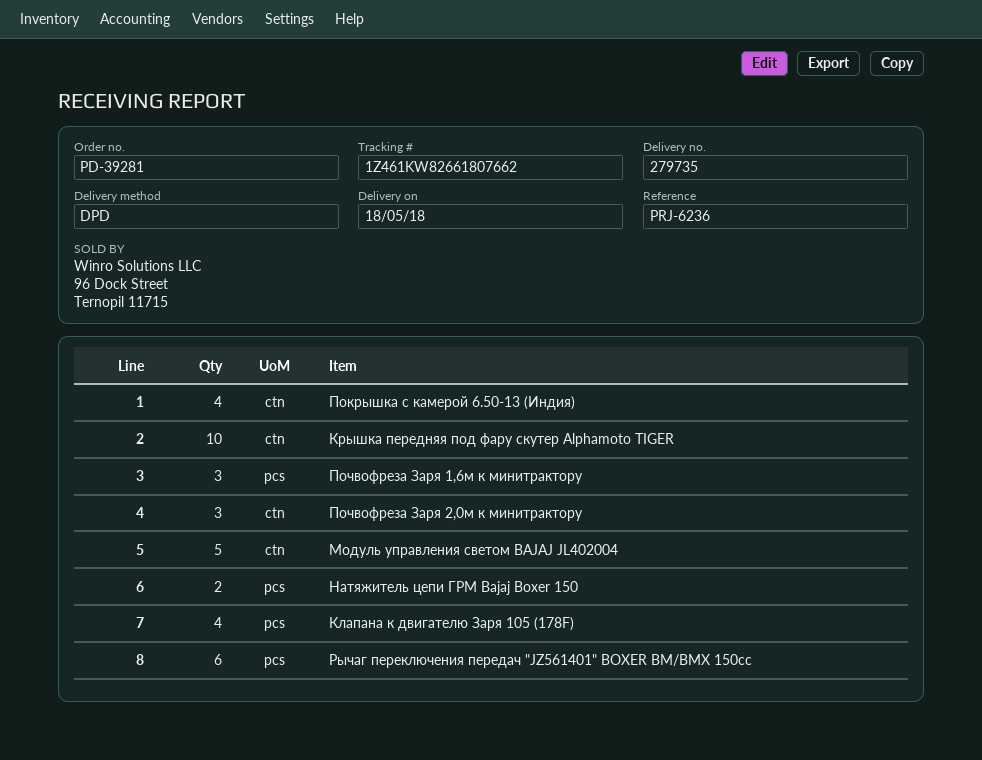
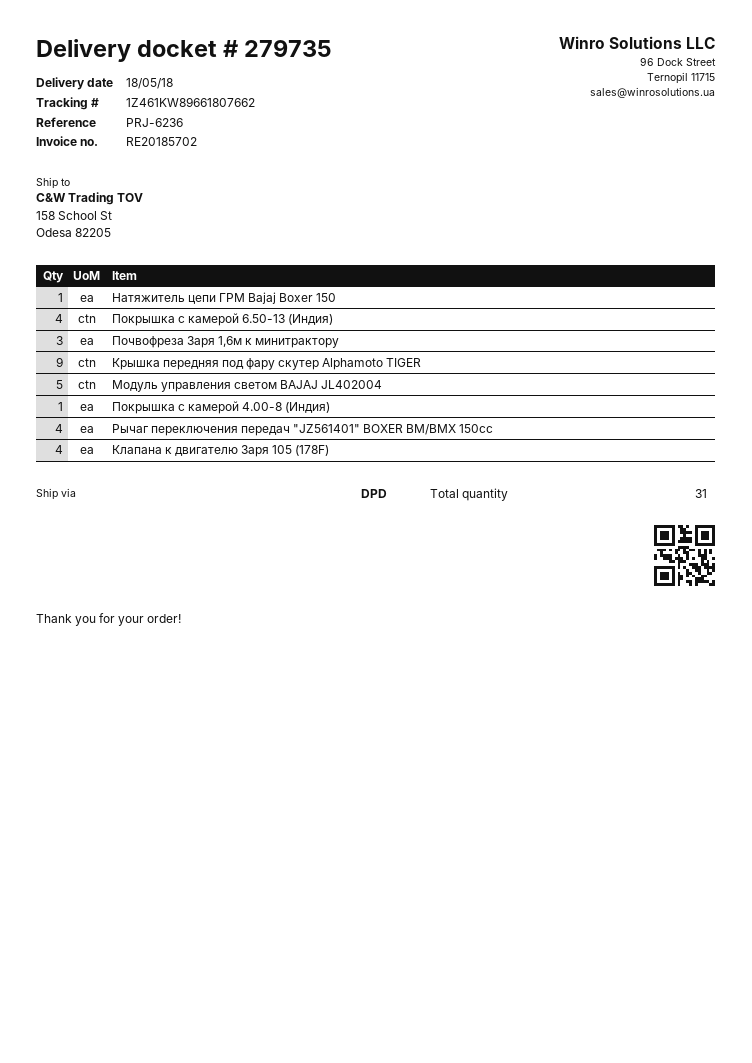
tracking number: 1Z461KW82661807662 -> 1Z461KW89661807662
Крышка передняя под фару скутер Alphamoto TIGER: 10 -> 9
Почвофреза Заря 2,0м к минитрактору: 3 -> none
Натяжитель цепи ГРМ Bajaj Boxer 150: 2 -> 1
Рычаг переключения передач "JZ561401" BOXER BM/ВМX 150cc: 6 -> 4
Покрышка с камерой 4.00-8 (Индия): none -> 1

